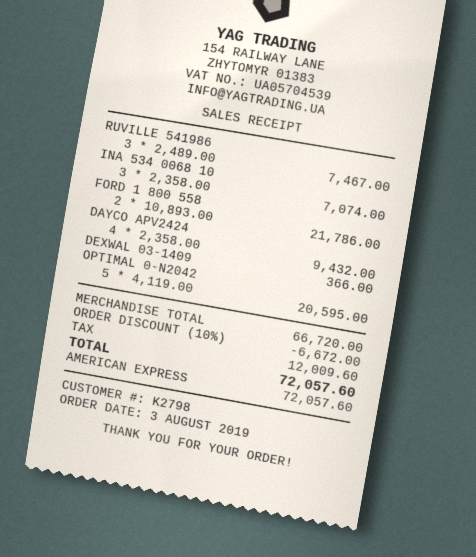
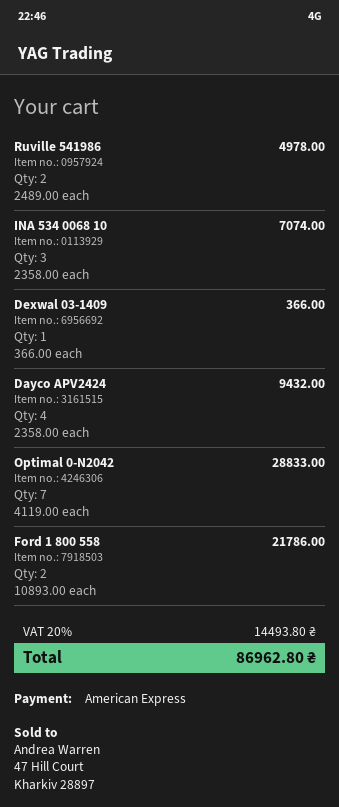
RUVILLE 541986: 3 x 2489.00 = 7467.00 -> 2 x 2489.00 = 4978.00
OPTIMAL 0-N2042: 5 x 4119.00 = 20595.00 -> 7 x 4119.00 = 28833.00
discount: 10% = 6672.00 -> none
tax: 12009.60 -> 14493.80
total: 72057.60 -> 86962.80

